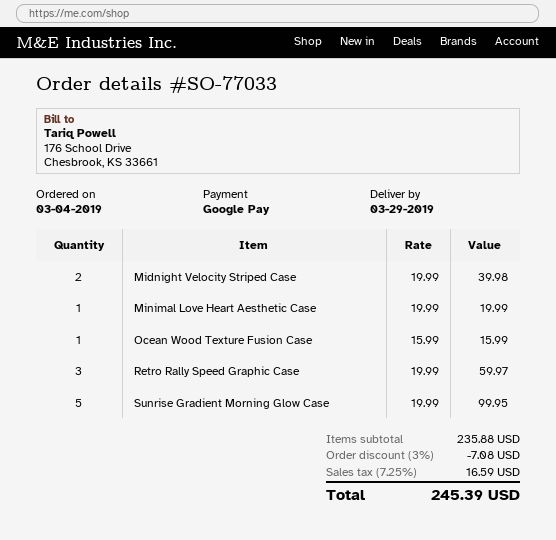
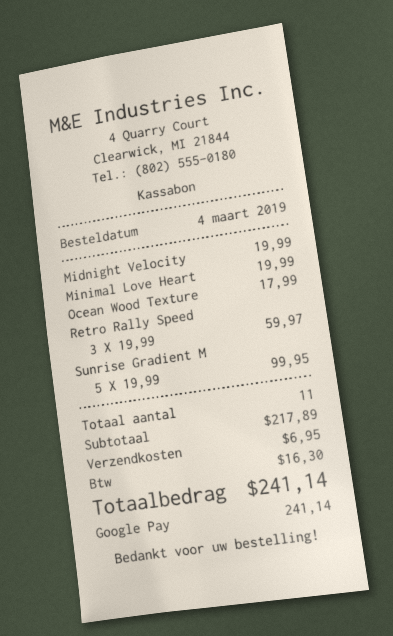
Midnight Velocity Striped Case: 2 x 19.99 = 39.98 -> 1 x 19.99 = 19.99
Ocean Wood Texture Fusion Case: 1 x 15.99 = 15.99 -> 1 x 17.99 = 17.99
subtotal: 235.88 -> 217.89
discount: 3% = 7.08 -> none
shipping: none -> 6.95
tax: 16.59 -> 16.30
total: 245.39 -> 241.14

